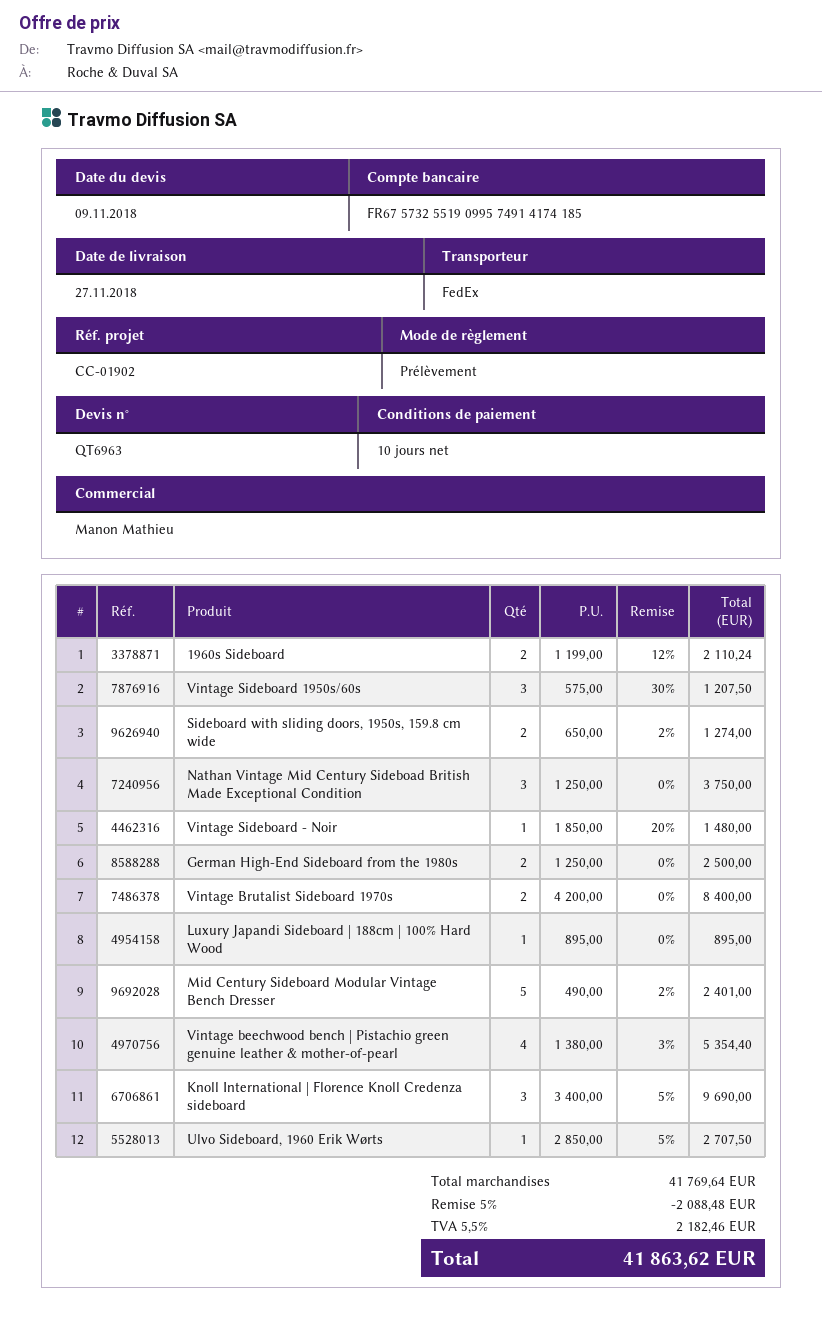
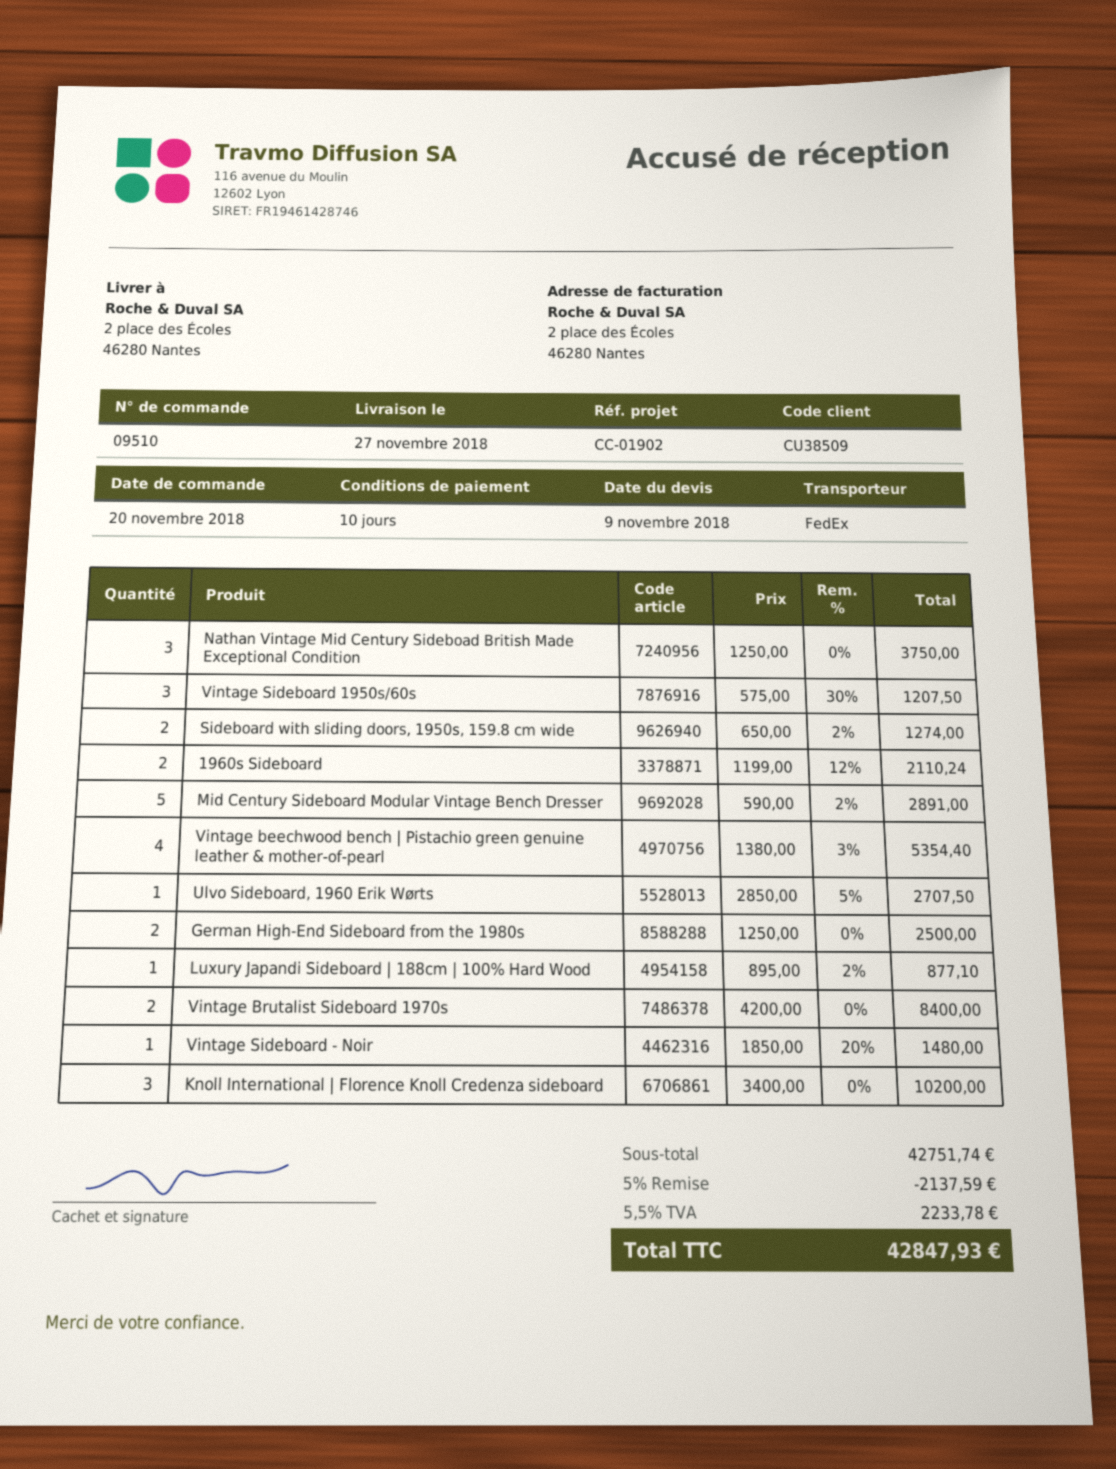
Luxury Japandi Sideboard | 188cm | 100% Hard Wood: 1 x 895.00 = 895.00 -> 1 x 895.00 - 2% = 877.10
Mid Century Sideboard Modular Vintage Bench Dresser: 5 x 490.00 - 2% = 2401.00 -> 5 x 590.00 - 2% = 2891.00
Knoll International | Florence Knoll Credenza sideboard: 3 x 3400.00 - 5% = 9690.00 -> 3 x 3400.00 = 10200.00
subtotal: 41769.64 -> 42751.74
discount: 5% = 2088.48 -> 5% = 2137.59
tax: 5.5% = 2182.46 -> 5.5% = 2233.78
total: 41863.62 -> 42847.93

